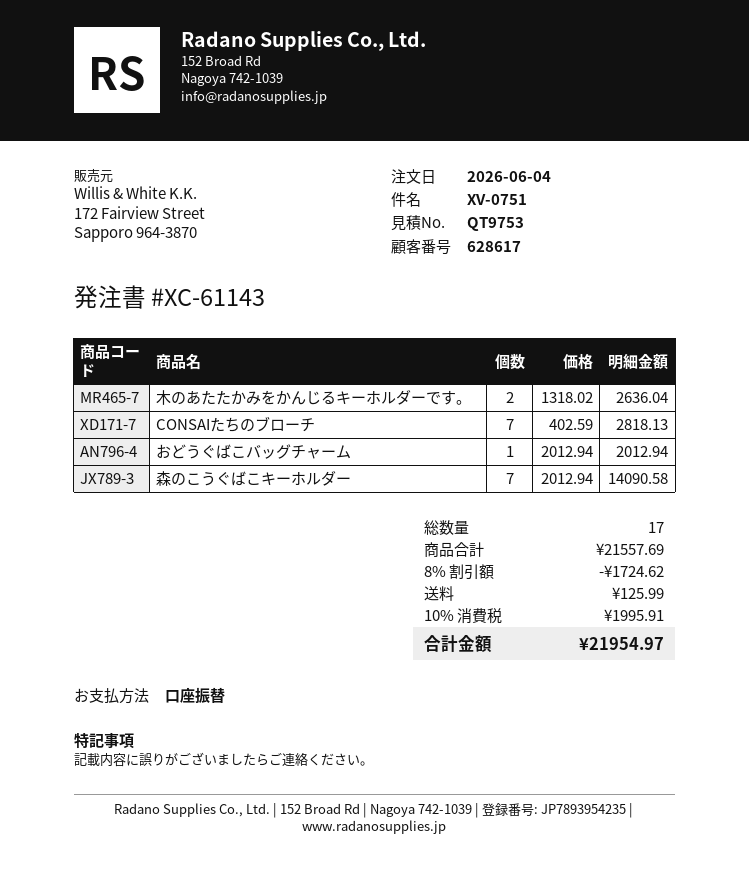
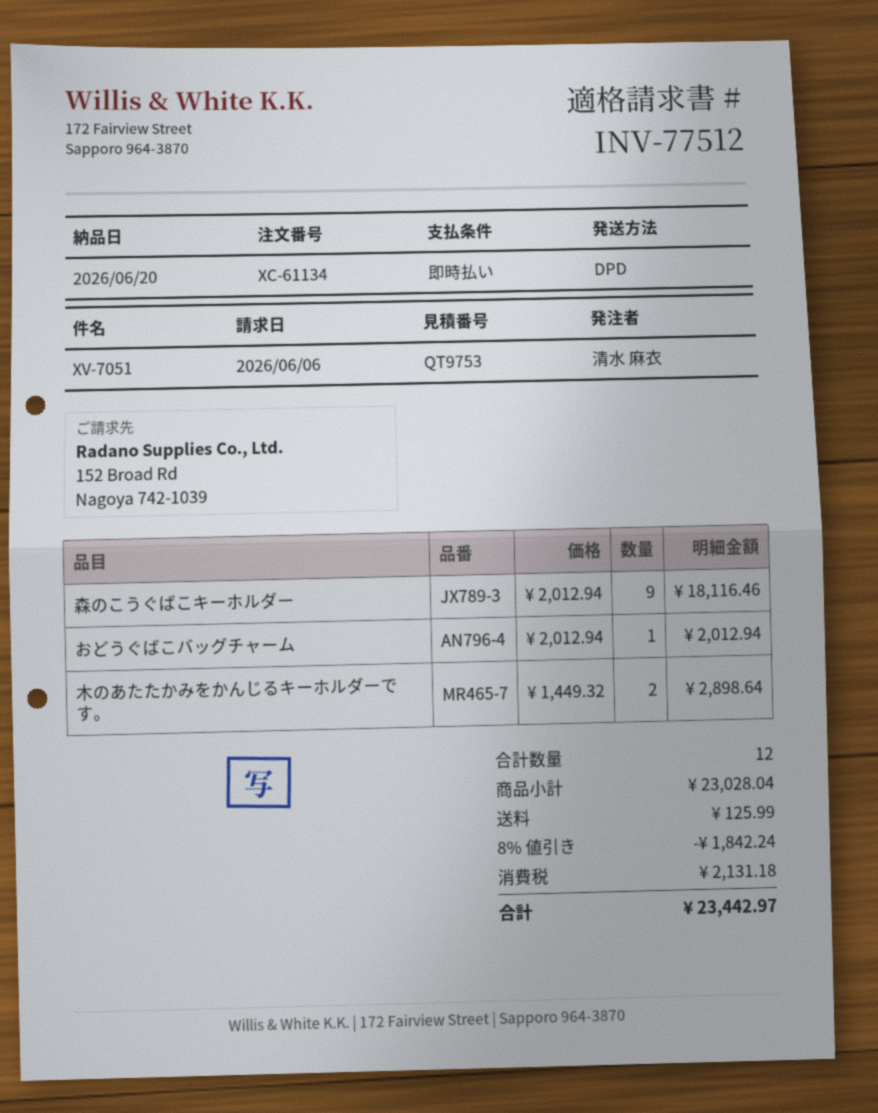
order number: XC-61143 -> XC-61134
reference: XV-0751 -> XV-7051
木のあたたかみをかんじるキーホルダーです。: 2 x 1318.02 = 2636.04 -> 2 x 1449.32 = 2898.64
CONSAIたちのブローチ: 7 x 402.59 = 2818.13 -> none
森のこうぐばこキーホルダー: 7 x 2012.94 = 14090.58 -> 9 x 2012.94 = 18116.46
total quantity: 17 -> 12
subtotal: 21557.69 -> 23028.04
discount: 8% = 1724.62 -> 8% = 1842.24
tax: 1995.91 -> 2131.18
total: 21954.97 -> 23442.97

